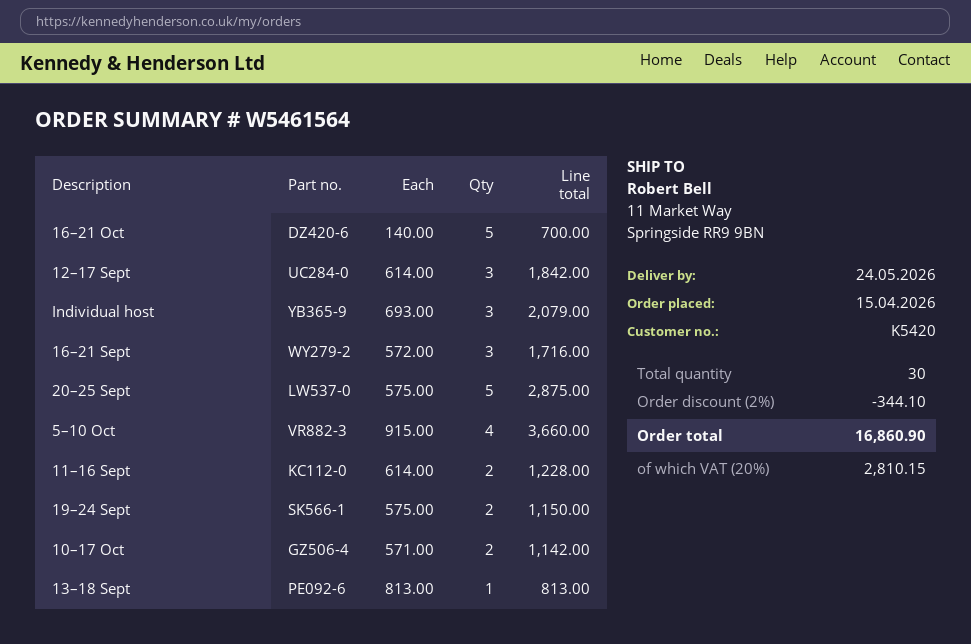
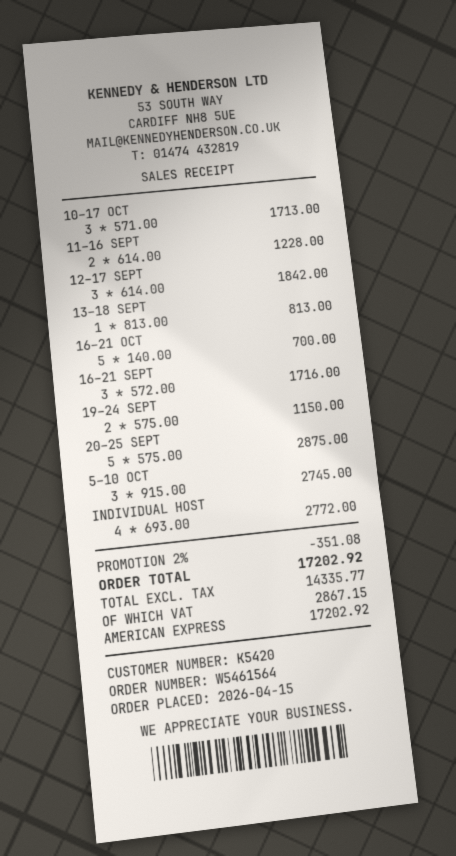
Individual host: 3 x 693.00 = 2079.00 -> 4 x 693.00 = 2772.00
5–10 Oct: 4 x 915.00 = 3660.00 -> 3 x 915.00 = 2745.00
10–17 Oct: 2 x 571.00 = 1142.00 -> 3 x 571.00 = 1713.00
discount: 2% = 344.10 -> 2% = 351.08
tax: 2810.15 -> 2867.15
total: 16860.90 -> 17202.92

